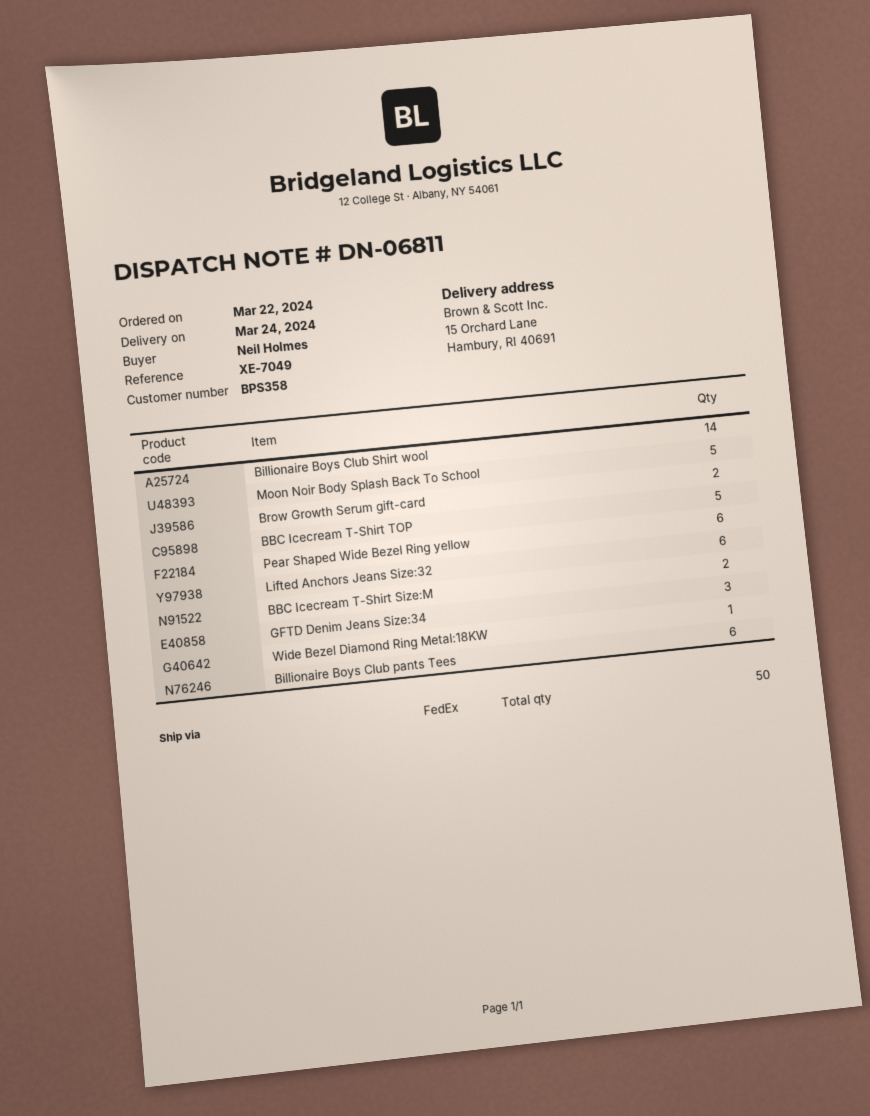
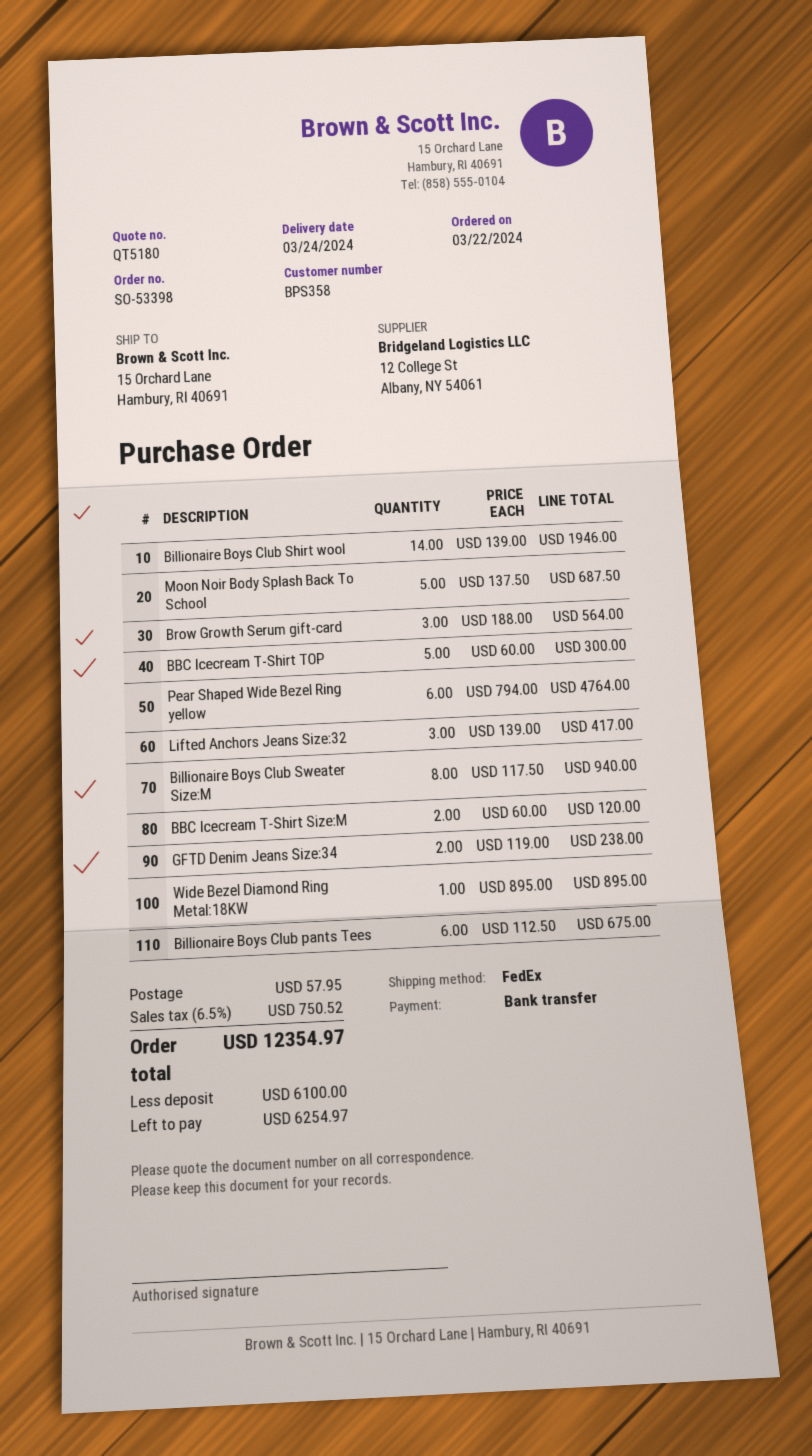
Brow Growth Serum gift-card: 2 -> 3
Lifted Anchors Jeans Size:32: 6 -> 3
GFTD Denim Jeans Size:34: 3 -> 2
Billionaire Boys Club Sweater Size:M: none -> 8

